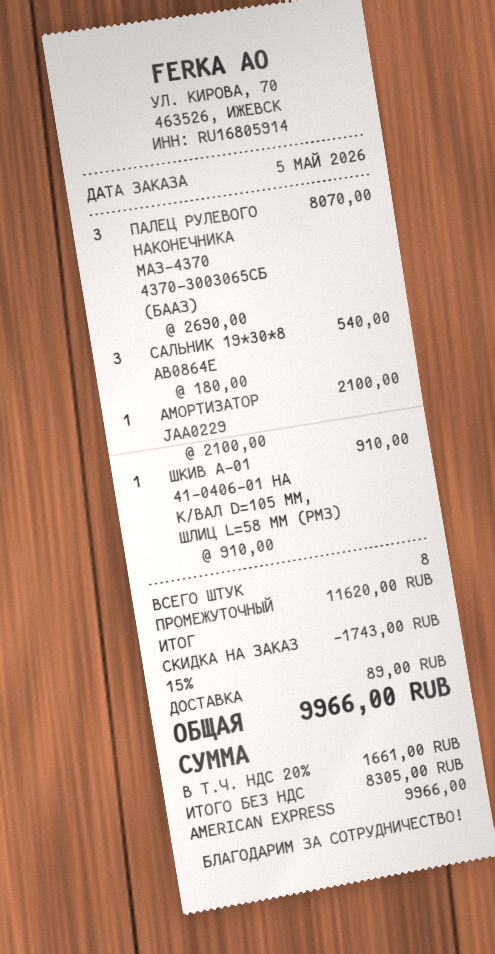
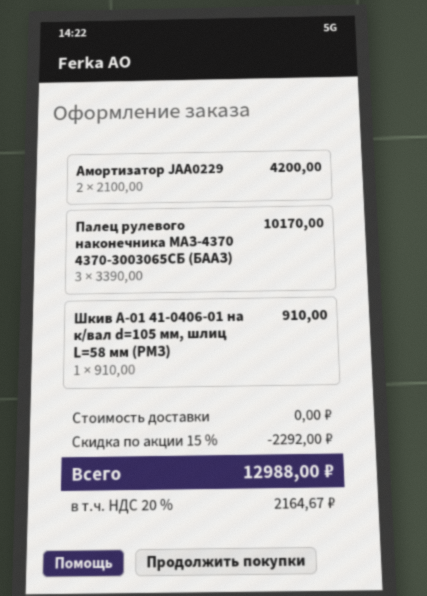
ПАЛЕЦ РУЛЕВОГО НАКОНЕЧНИКА МАЗ-4370 4370-3003065СБ (БААЗ): 3 x 2690.00 = 8070.00 -> 3 x 3390.00 = 10170.00
САЛЬНИК 19*30*8 AB0864E: 3 x 180.00 = 540.00 -> none
АМОРТИЗАТОР JAA0229: 1 x 2100.00 = 2100.00 -> 2 x 2100.00 = 4200.00
discount: 15% = 1743.00 -> 15% = 2292.00
shipping: 89.00 -> 0.00
tax: 20% = 1661.00 -> 20% = 2164.67
total: 9966.00 -> 12988.00

